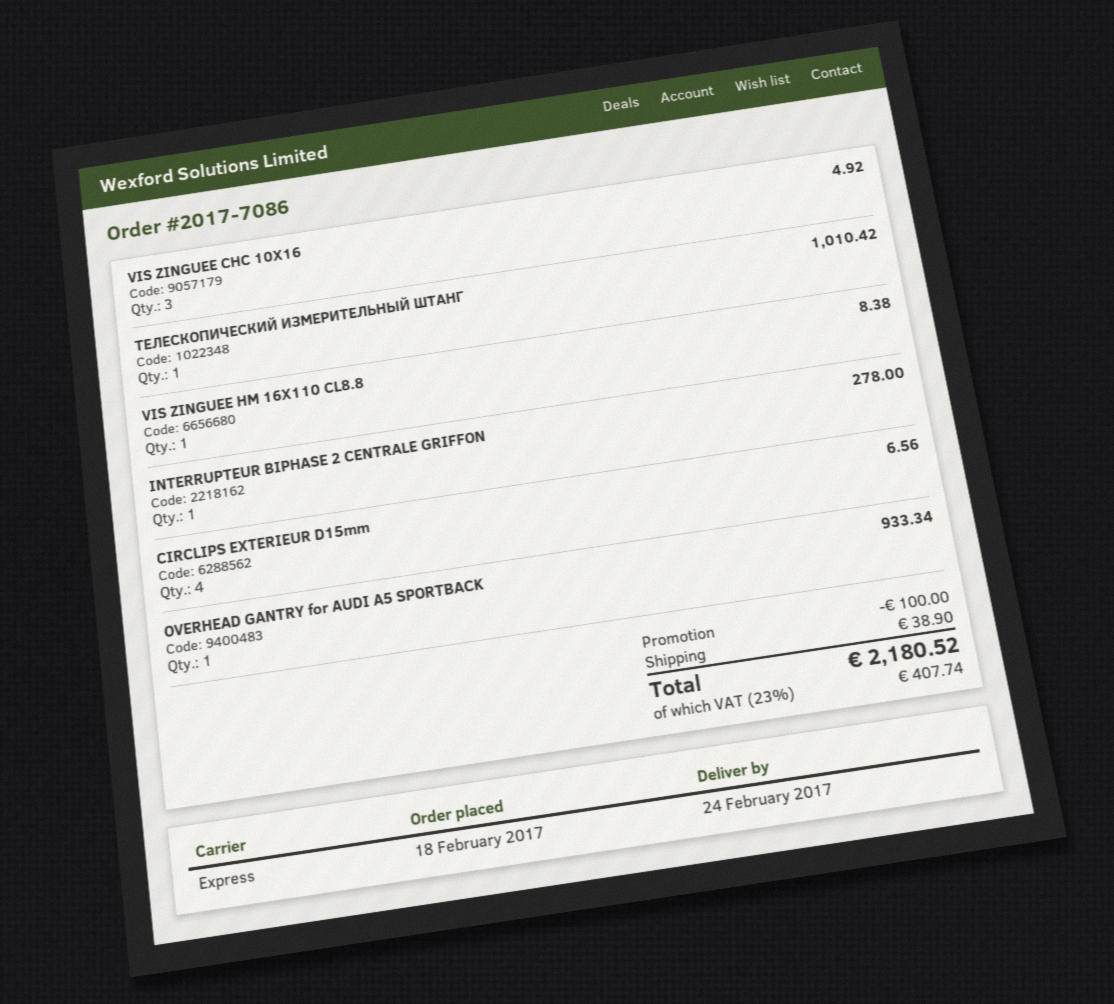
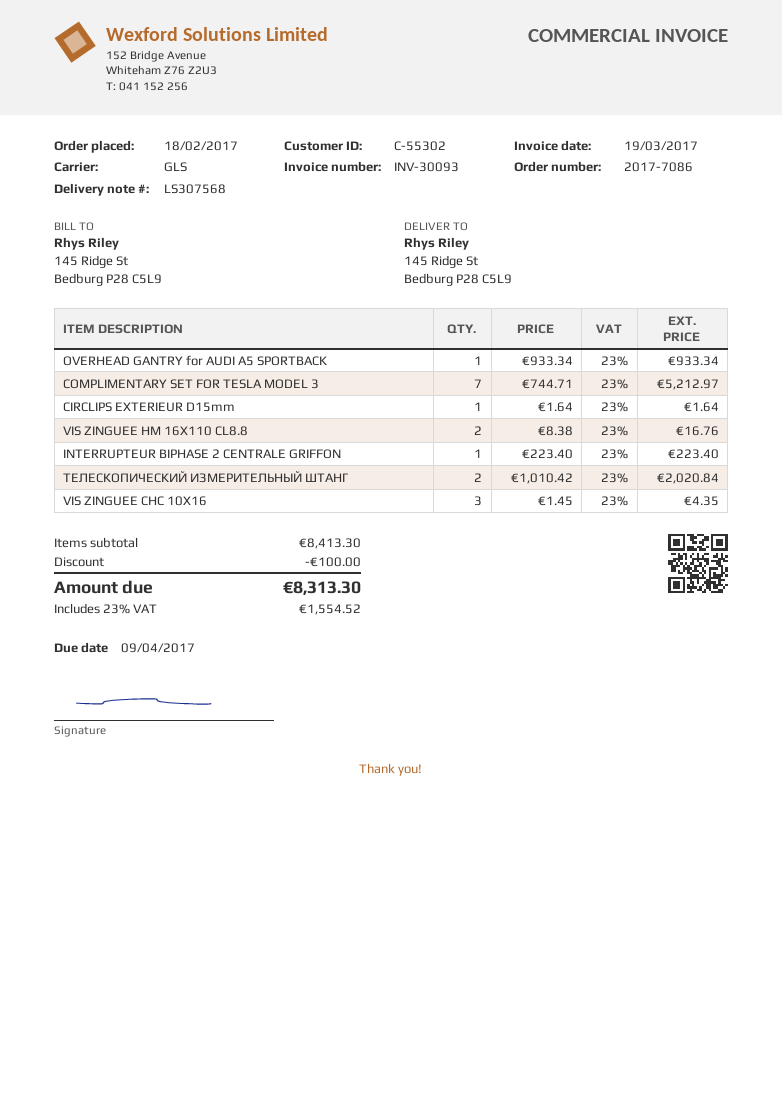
shipping method: express -> GLS
VIS ZINGUEE CHC 10X16: 3 for 4.92 -> 3 for 4.35
ТЕЛЕСКОПИЧЕСКИЙ ИЗМЕРИТЕЛЬНЫЙ ШТАНГ: 1 for 1010.42 -> 2 for 2020.84
VIS ZINGUEE HM 16X110 CL8.8: 1 for 8.38 -> 2 for 16.76
INTERRUPTEUR BIPHASE 2 CENTRALE GRIFFON: 1 for 278.00 -> 1 for 223.40
CIRCLIPS EXTERIEUR D15mm: 4 for 6.56 -> 1 for 1.64
COMPLIMENTARY SET FOR TESLA MODEL 3: none -> 7 for 5212.97
shipping: 38.90 -> none
tax: 23% = 407.74 -> 23% = 1554.52
total: 2180.52 -> 8313.30

